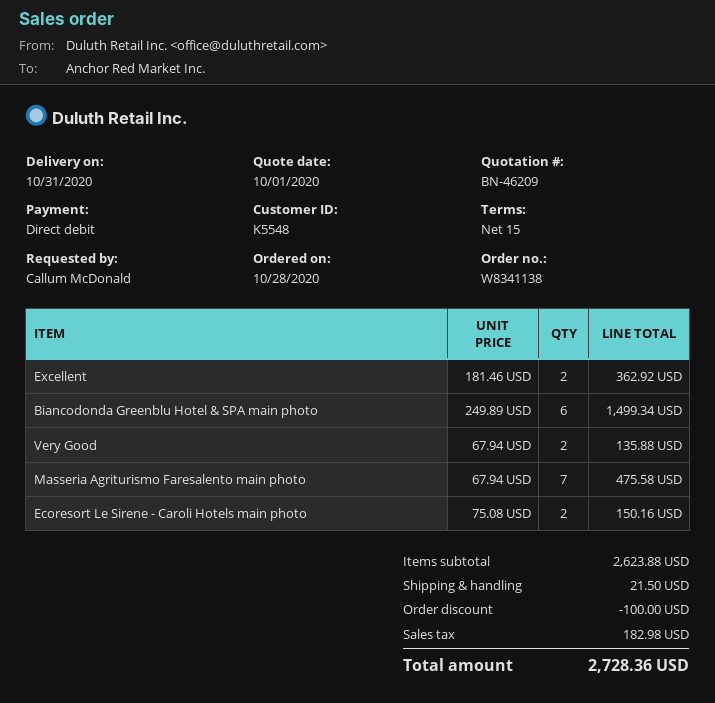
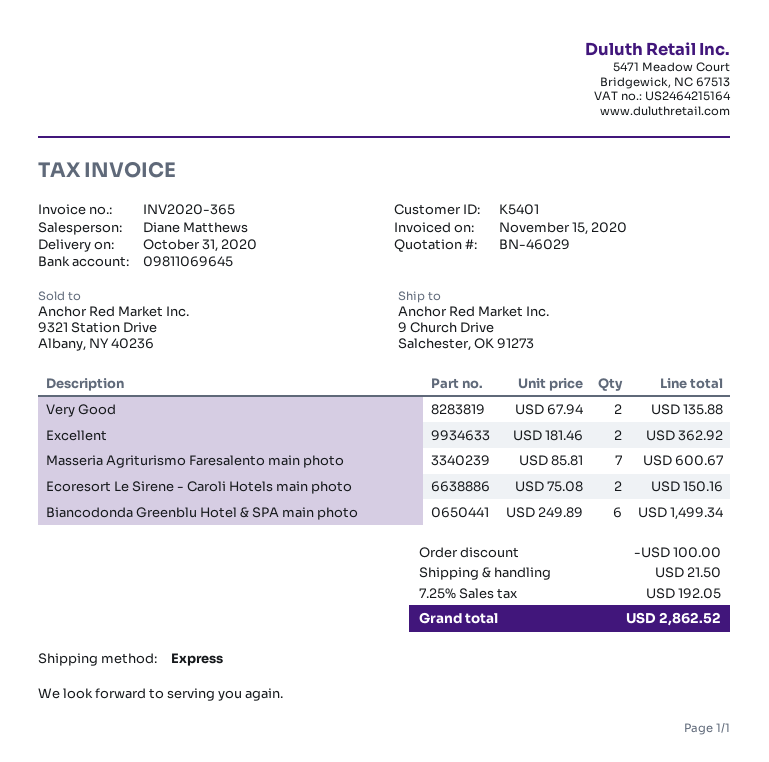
quote number: BN-46209 -> BN-46029
customer number: K5548 -> K5401
Masseria Agriturismo Faresalento main photo: 7 x 67.94 = 475.58 -> 7 x 85.81 = 600.67
tax: 182.98 -> 192.05
total: 2728.36 -> 2862.52

